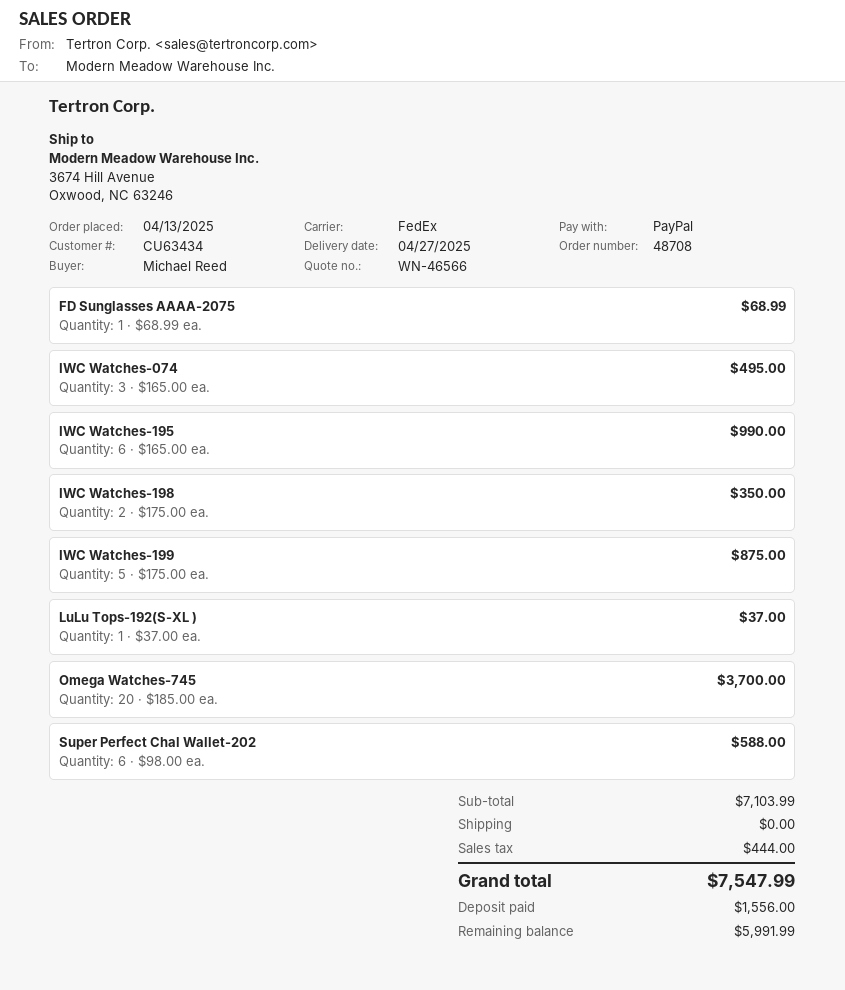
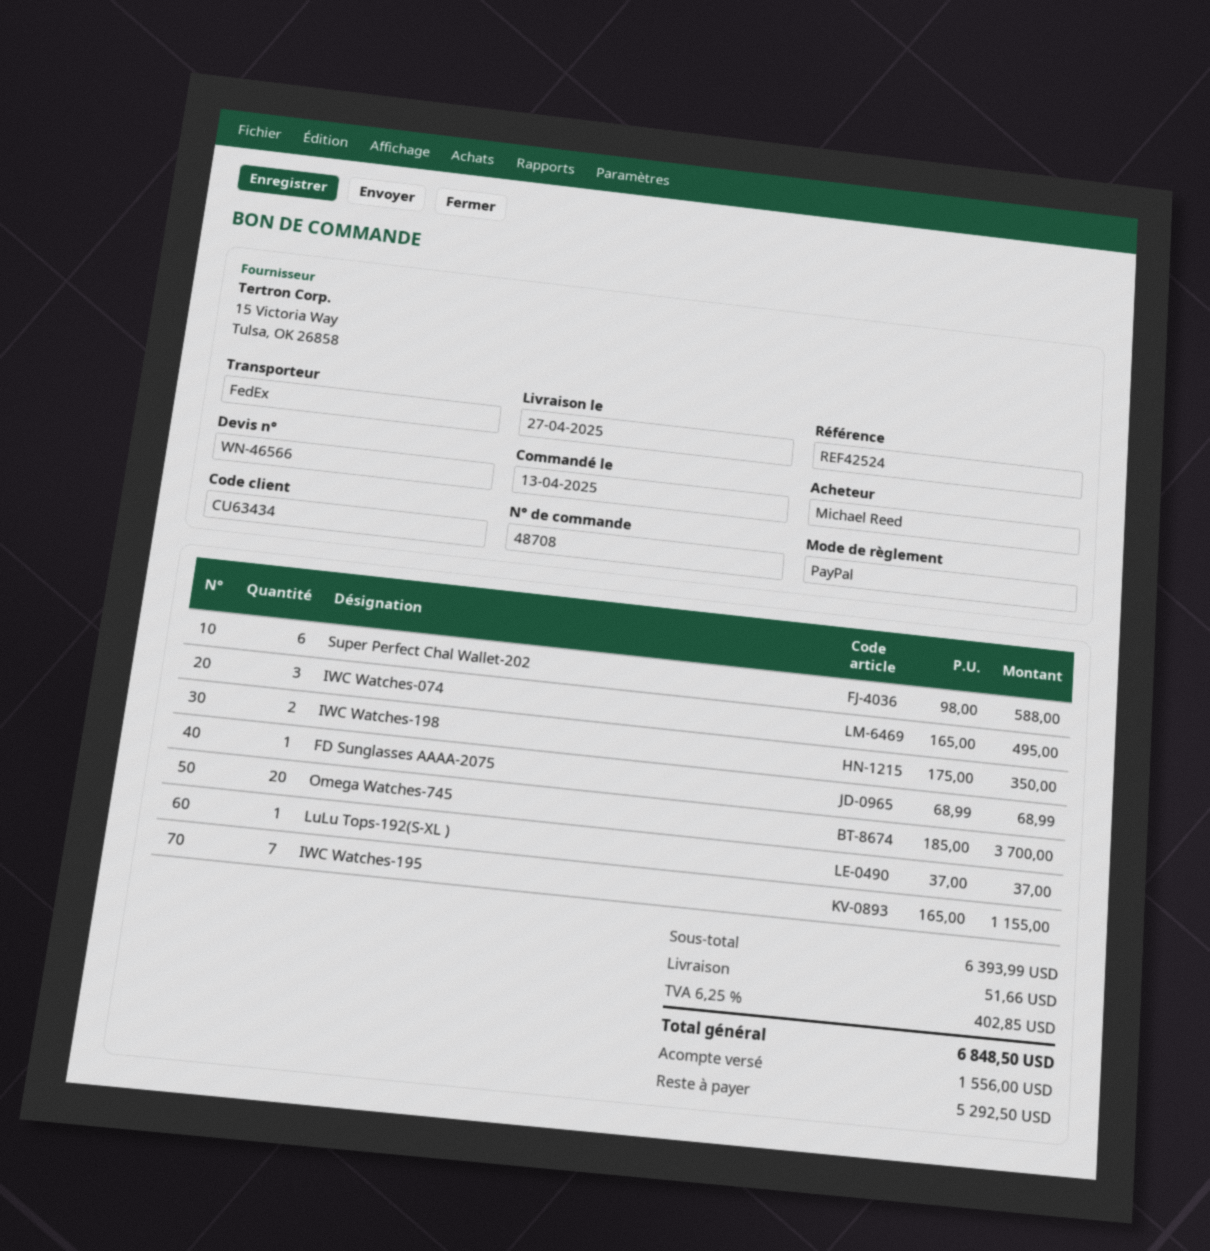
IWC Watches-195: 6 x 165.00 = 990.00 -> 7 x 165.00 = 1155.00
IWC Watches-199: 5 x 175.00 = 875.00 -> none
subtotal: 7103.99 -> 6393.99
shipping: 0.00 -> 51.66
tax: 444.00 -> 402.85
total: 7547.99 -> 6848.50
balance: 5991.99 -> 5292.50

